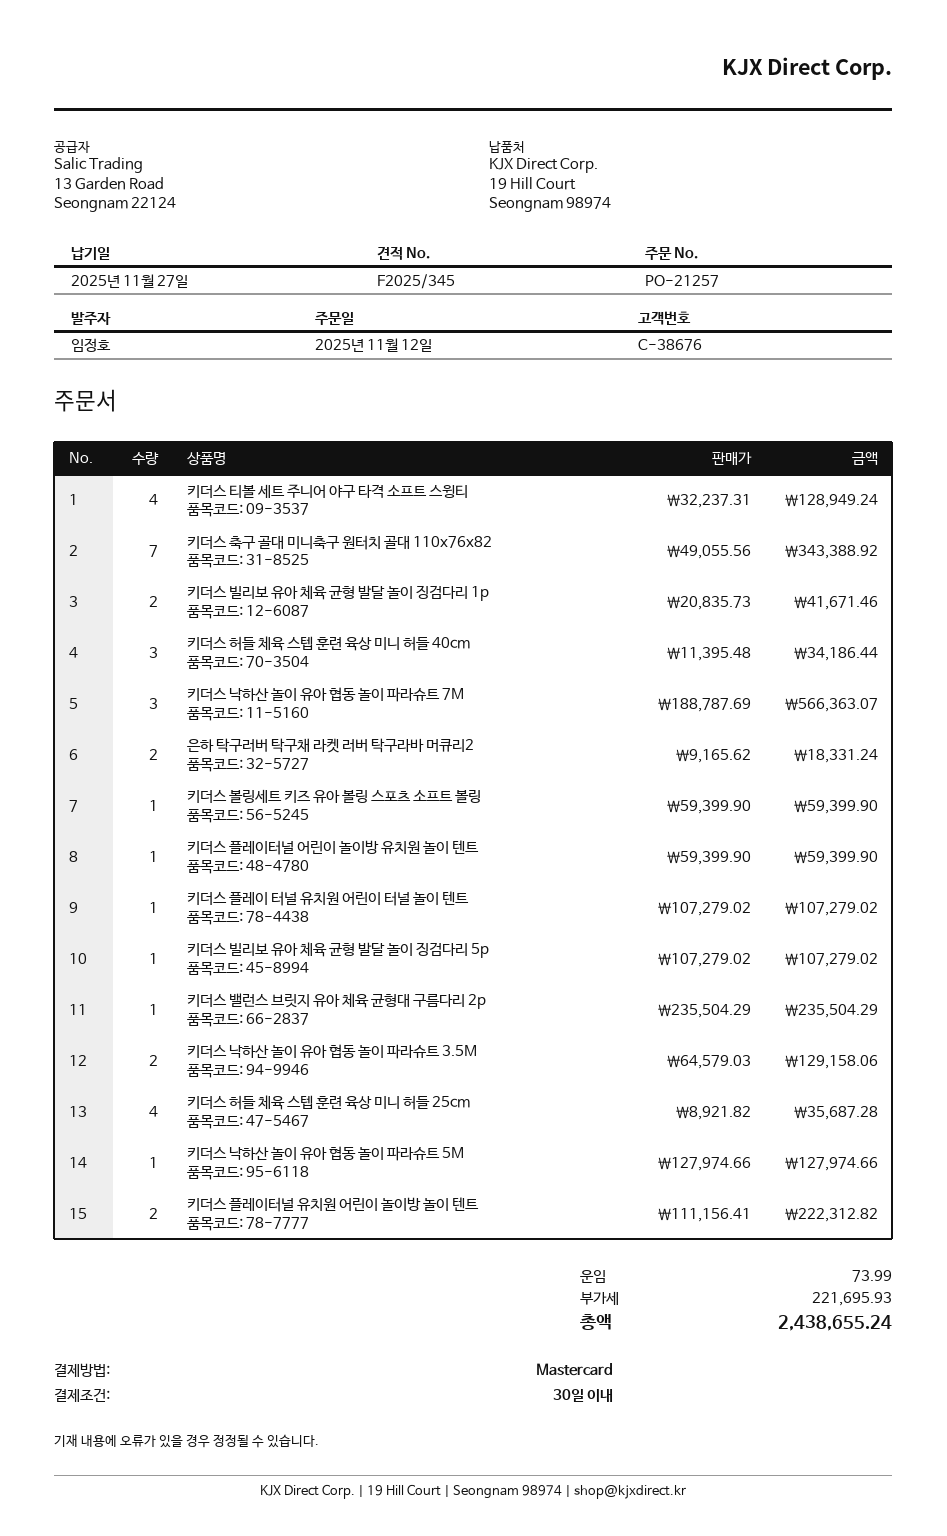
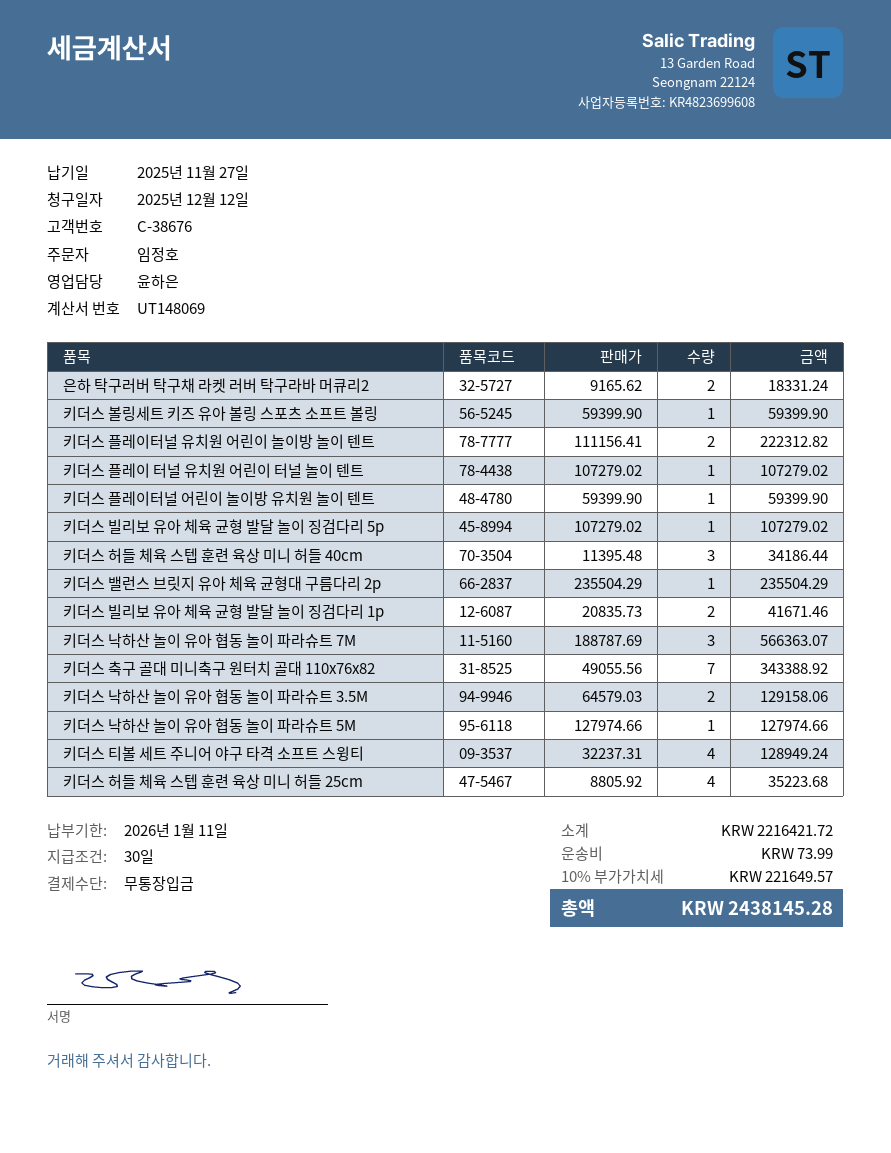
payment method: Mastercard -> bank transfer
키더스 허들 체육 스텝 훈련 육상 미니 허들 25cm: 4 x 8921.82 = 35687.28 -> 4 x 8805.92 = 35223.68
tax: 221695.93 -> 221649.57
total: 2438655.24 -> 2438145.28

